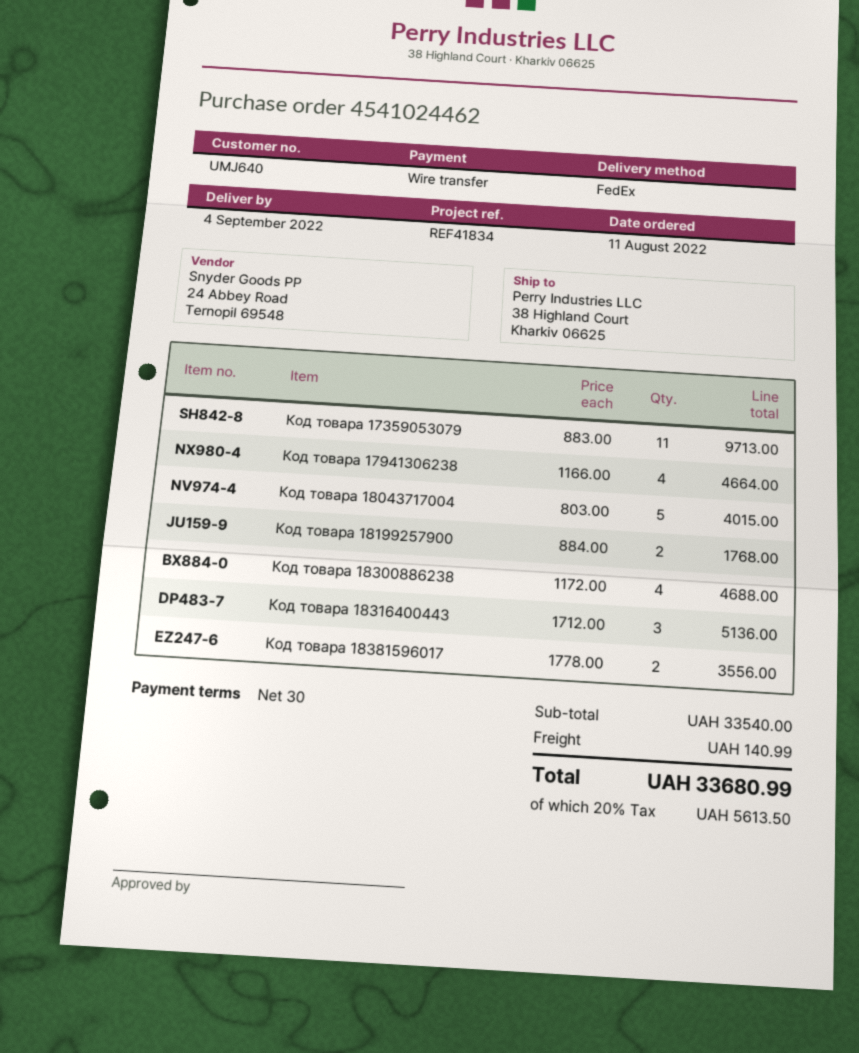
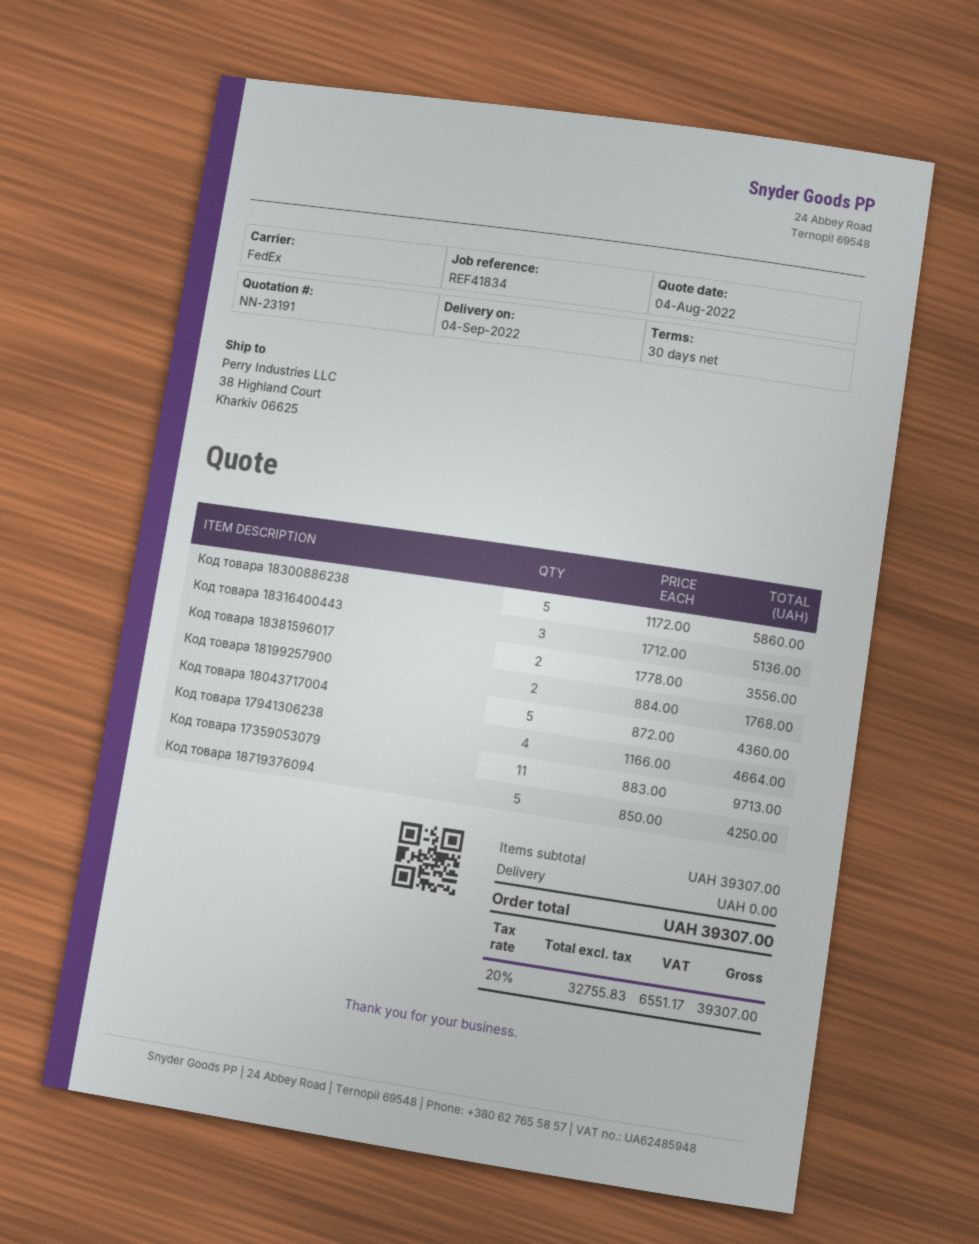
Код товара 18043717004: 5 x 803.00 = 4015.00 -> 5 x 872.00 = 4360.00
Код товара 18300886238: 4 x 1172.00 = 4688.00 -> 5 x 1172.00 = 5860.00
Код товара 18719376094: none -> 5 x 850.00 = 4250.00
subtotal: 33540.00 -> 39307.00
shipping: 140.99 -> 0.00
tax: 20% = 5613.50 -> 20% = 6551.17
total: 33680.99 -> 39307.00

